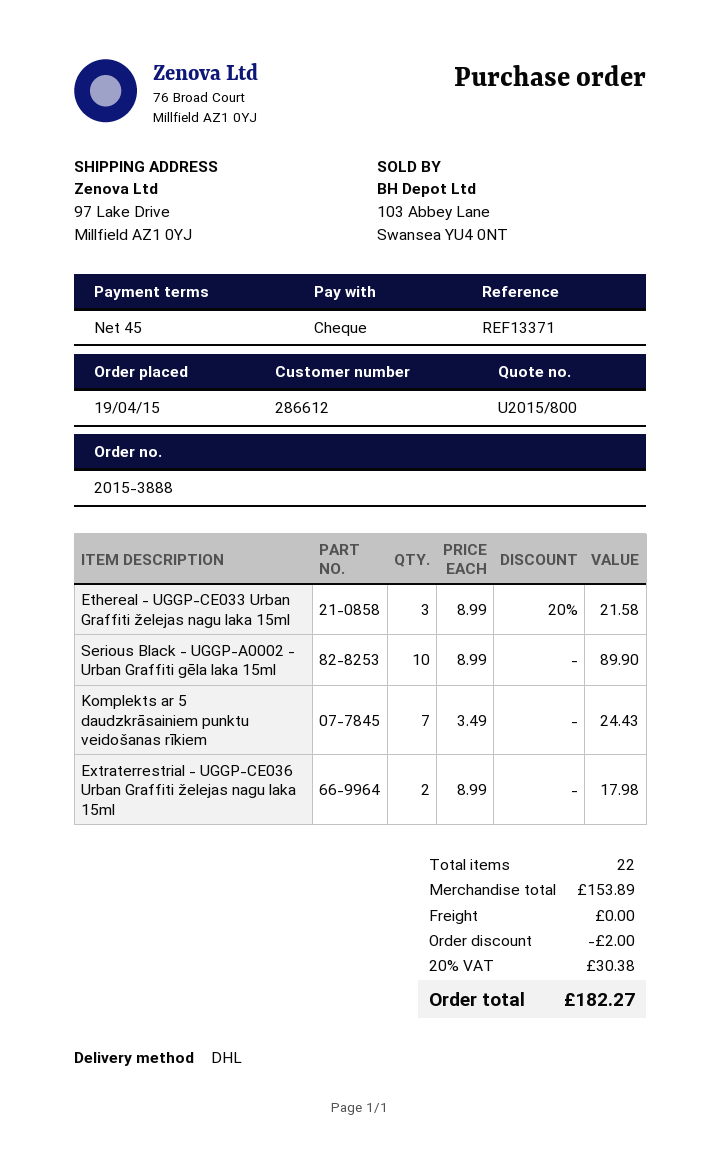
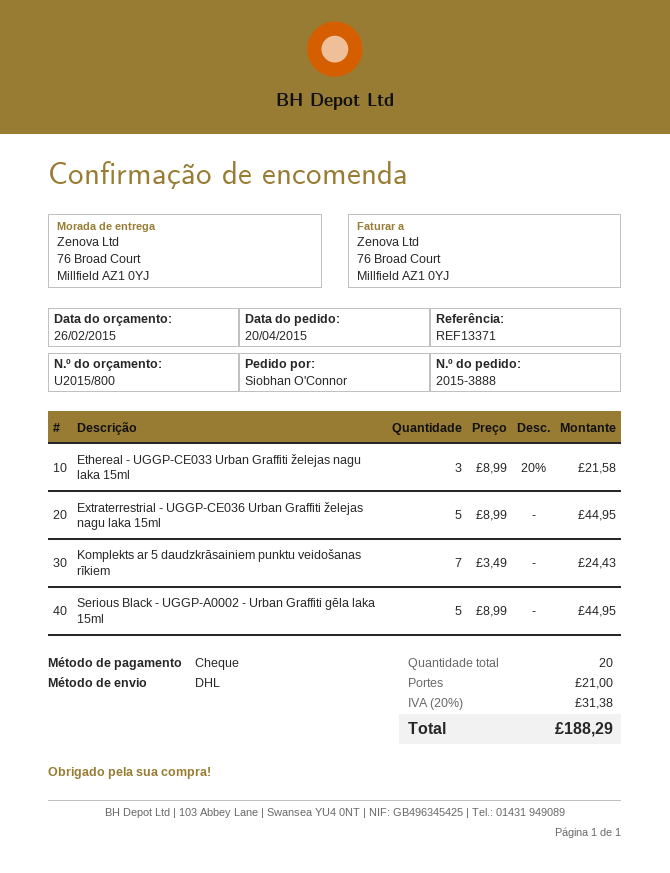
order date: 2015-04-19 -> 2015-04-20
ship to: 97 Lake Drive, Millfield AZ1 0YJ -> 76 Broad Court, Millfield AZ1 0YJ
Serious Black - UGGP-A0002 - Urban Graffiti gēla laka 15ml: 10 x 8.99 = 89.90 -> 5 x 8.99 = 44.95
Extraterrestrial - UGGP-CE036 Urban Graffiti želejas nagu laka 15ml: 2 x 8.99 = 17.98 -> 5 x 8.99 = 44.95
total quantity: 22 -> 20
discount: 2.00 -> none
shipping: 0.00 -> 21.00
tax: 20% = 30.38 -> 20% = 31.38
total: 182.27 -> 188.29

